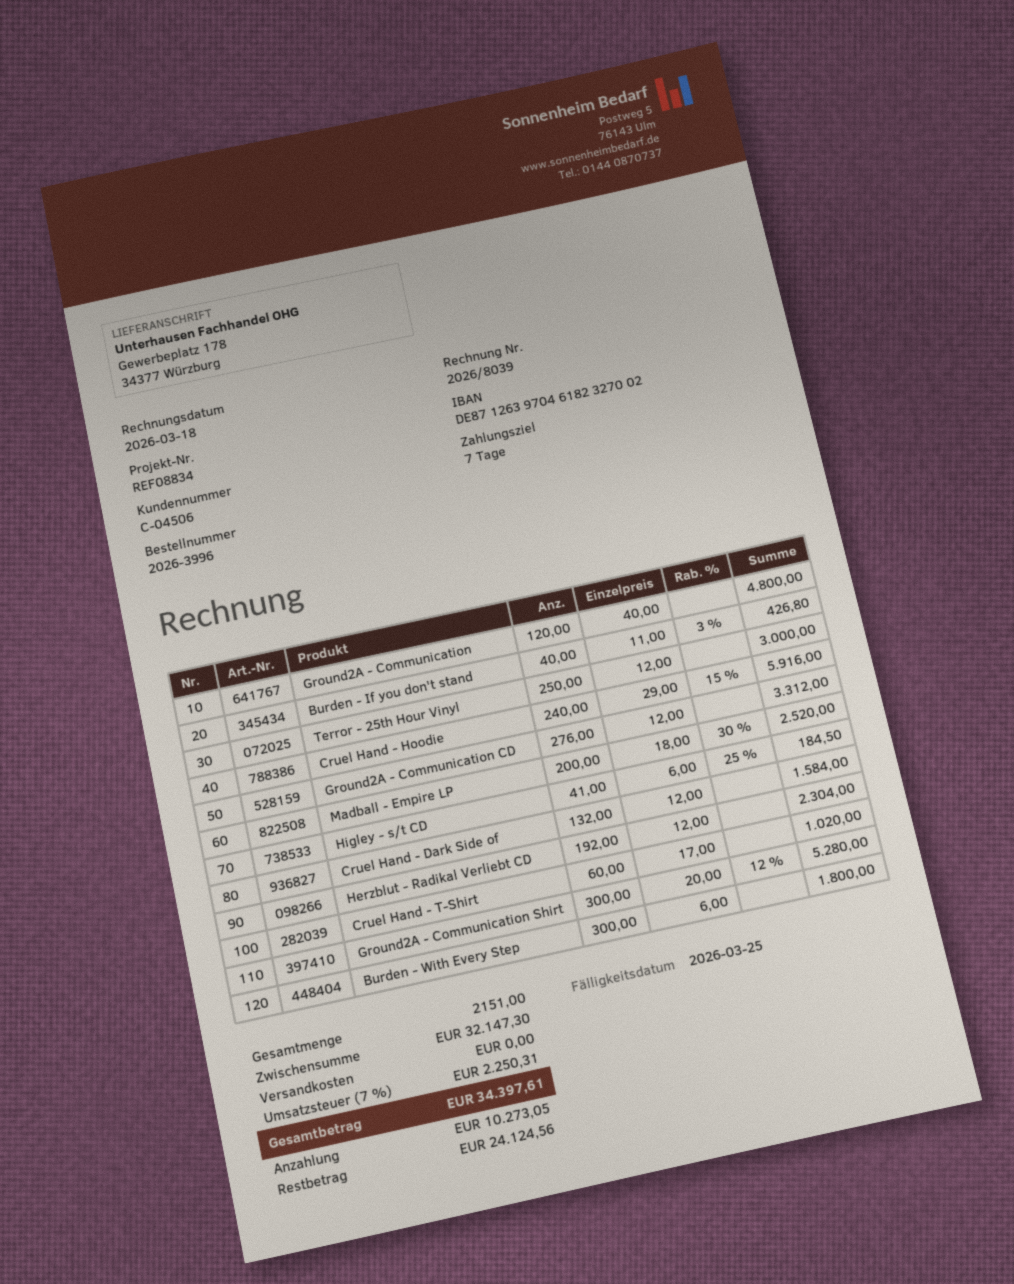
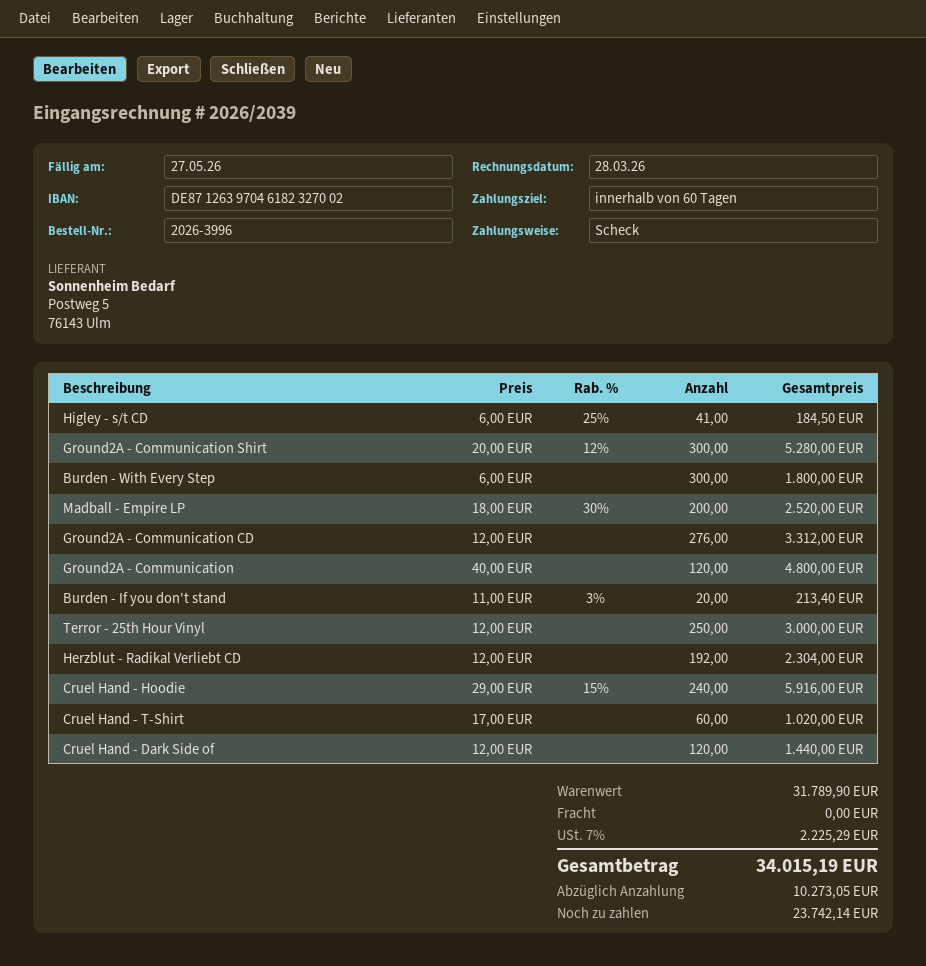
invoice number: 2026/8039 -> 2026/2039
invoice date: 2026-03-18 -> 2026-03-28
payment terms: 7 days -> 60 days
due date: 2026-03-25 -> 2026-05-27
Burden - If you don't stand: 40 x 11.00 - 3% = 426.80 -> 20 x 11.00 - 3% = 213.40
Cruel Hand - Dark Side of: 132 x 12.00 = 1584.00 -> 120 x 12.00 = 1440.00
subtotal: 32147.30 -> 31789.90
tax: 7% = 2250.31 -> 7% = 2225.29
total: 34397.61 -> 34015.19
balance: 24124.56 -> 23742.14

